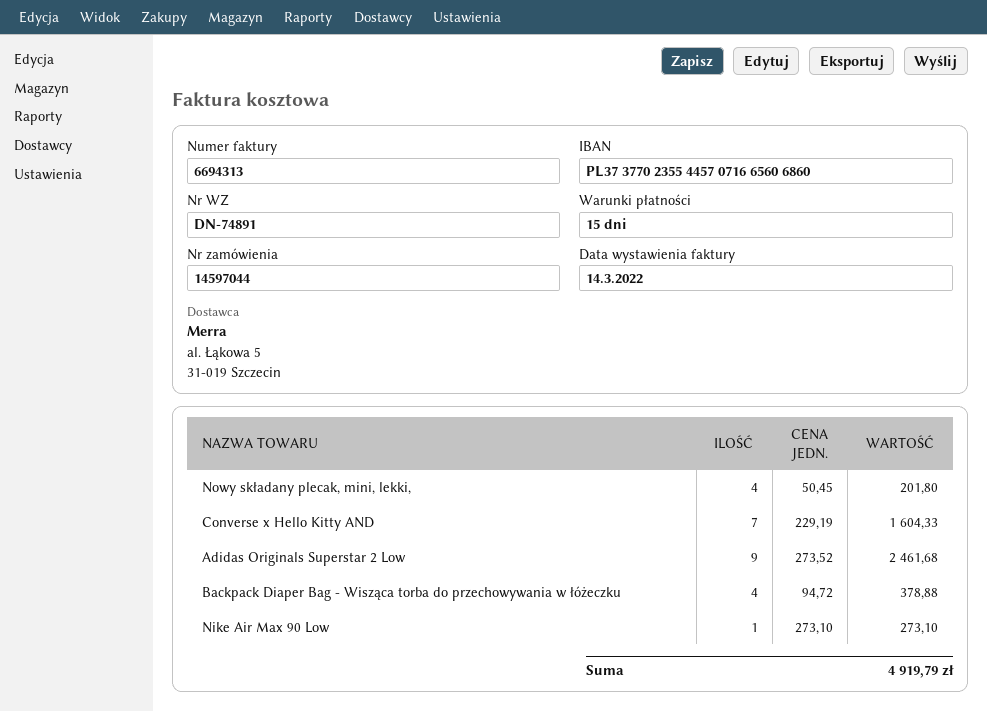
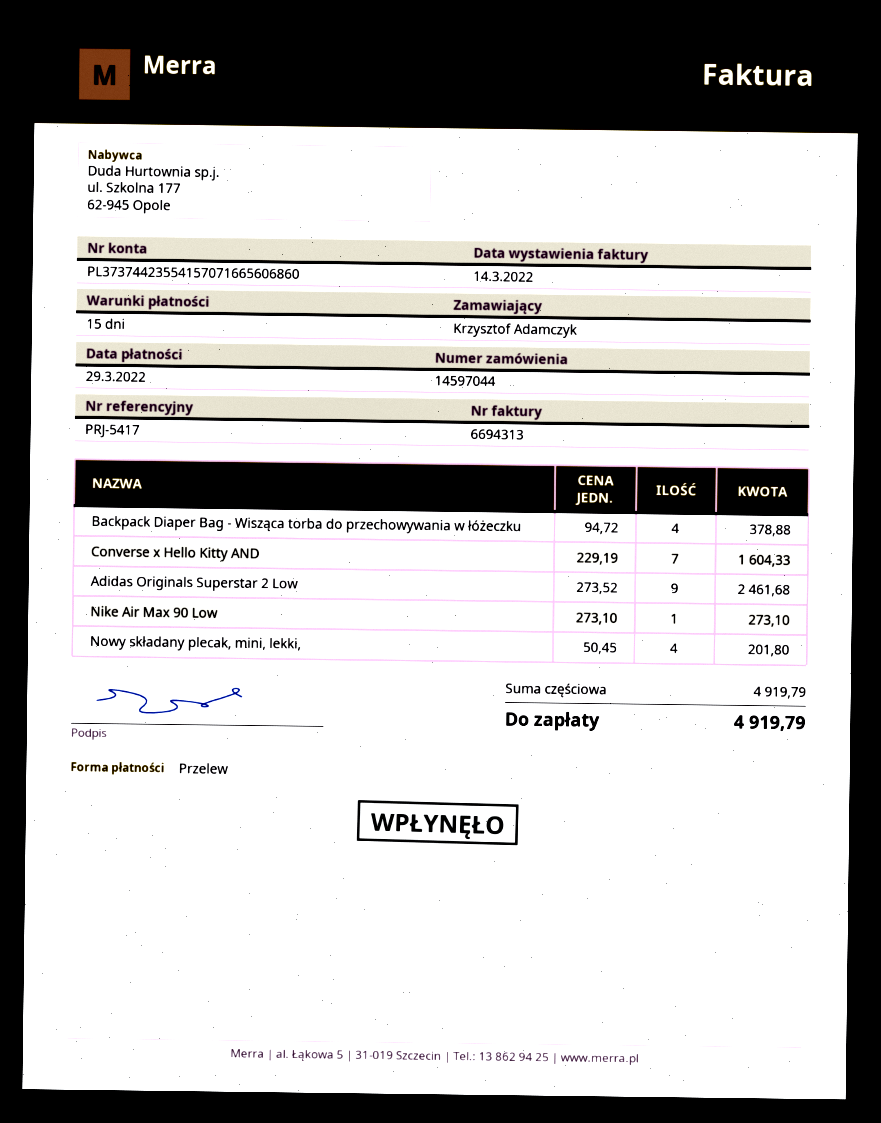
bank account: PL37377023554457071665606860 -> PL37374423554157071665606860

